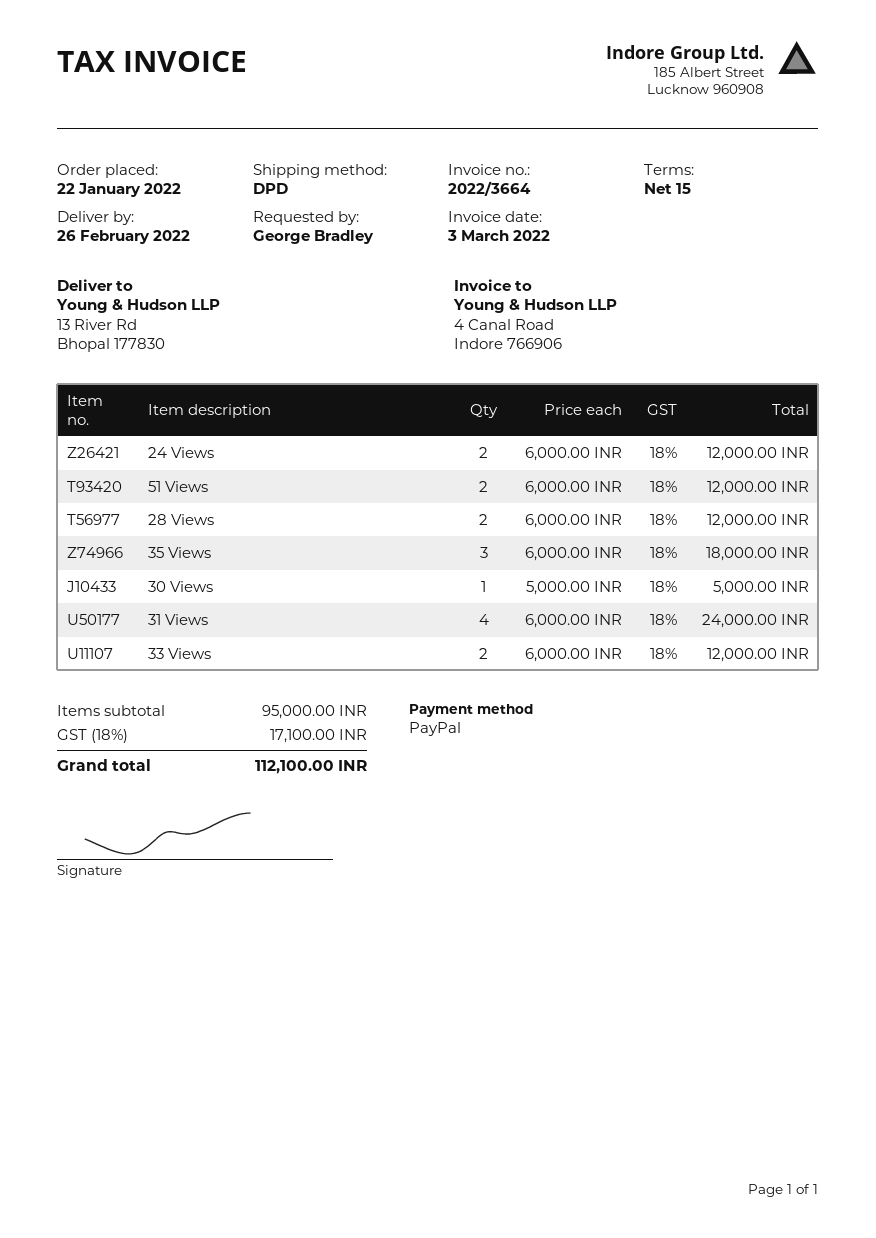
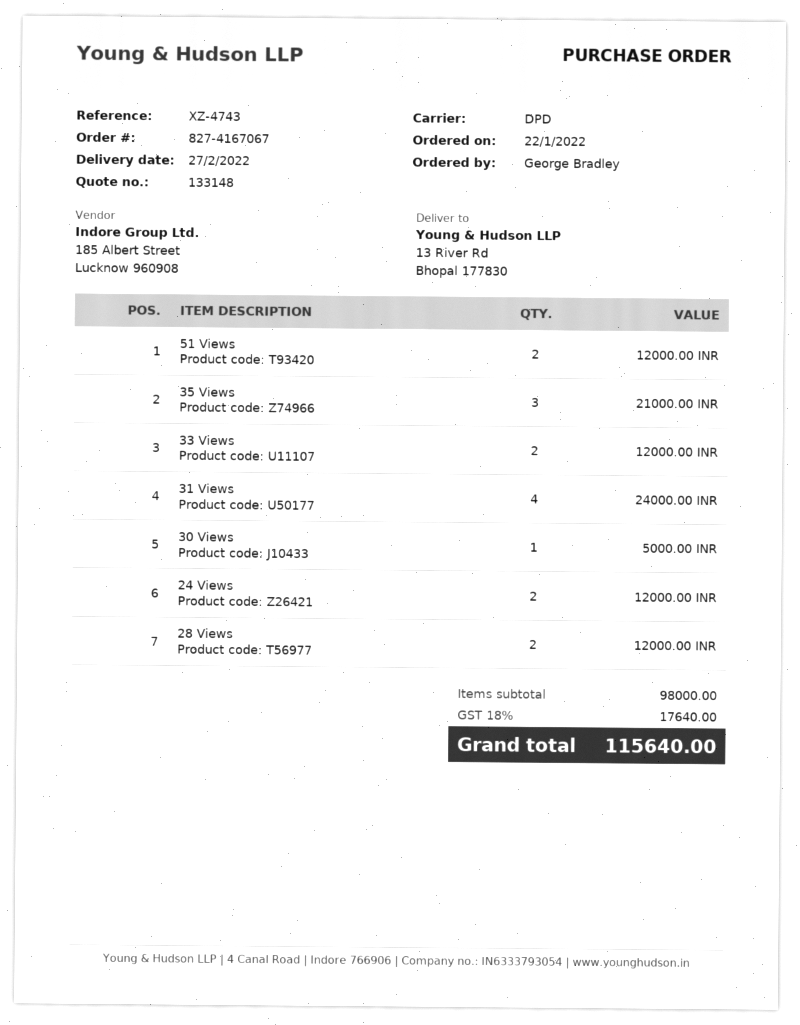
delivery date: 2022-02-26 -> 2022-02-27
35 Views: 3 for 18000.00 -> 3 for 21000.00
subtotal: 95000.00 -> 98000.00
tax: 18% = 17100.00 -> 18% = 17640.00
total: 112100.00 -> 115640.00

